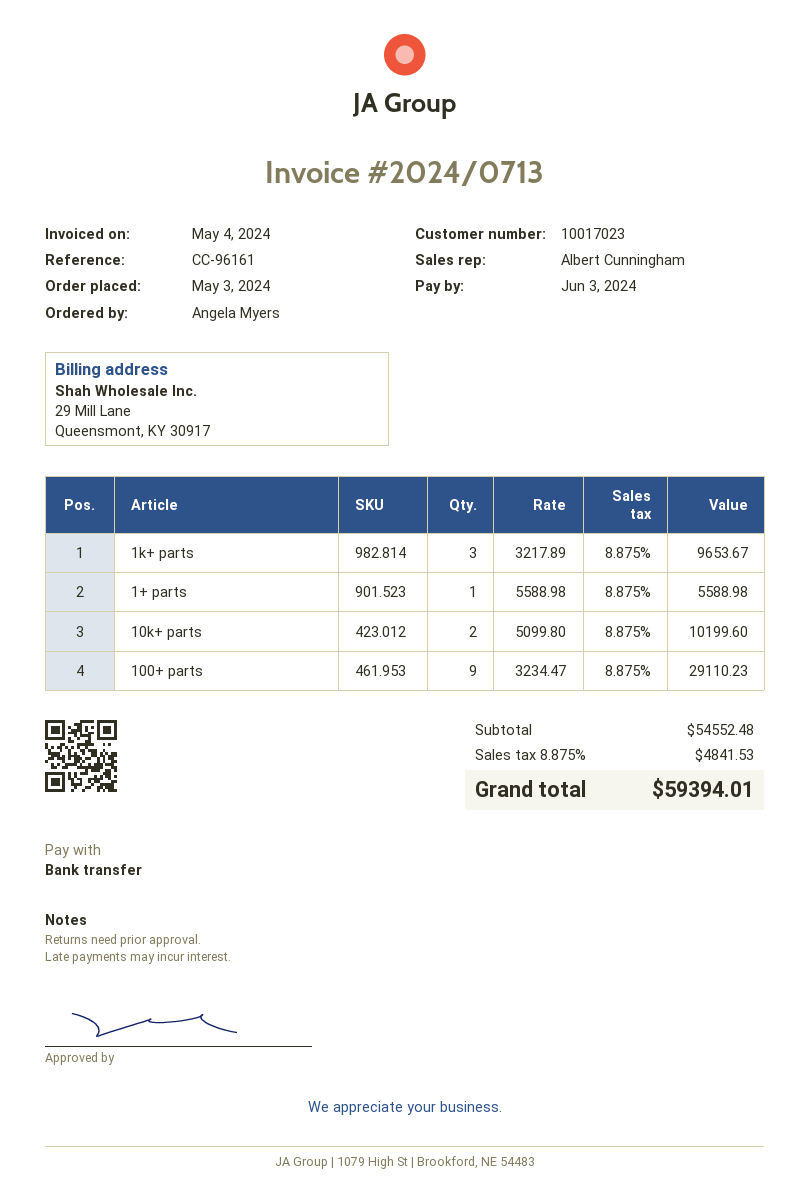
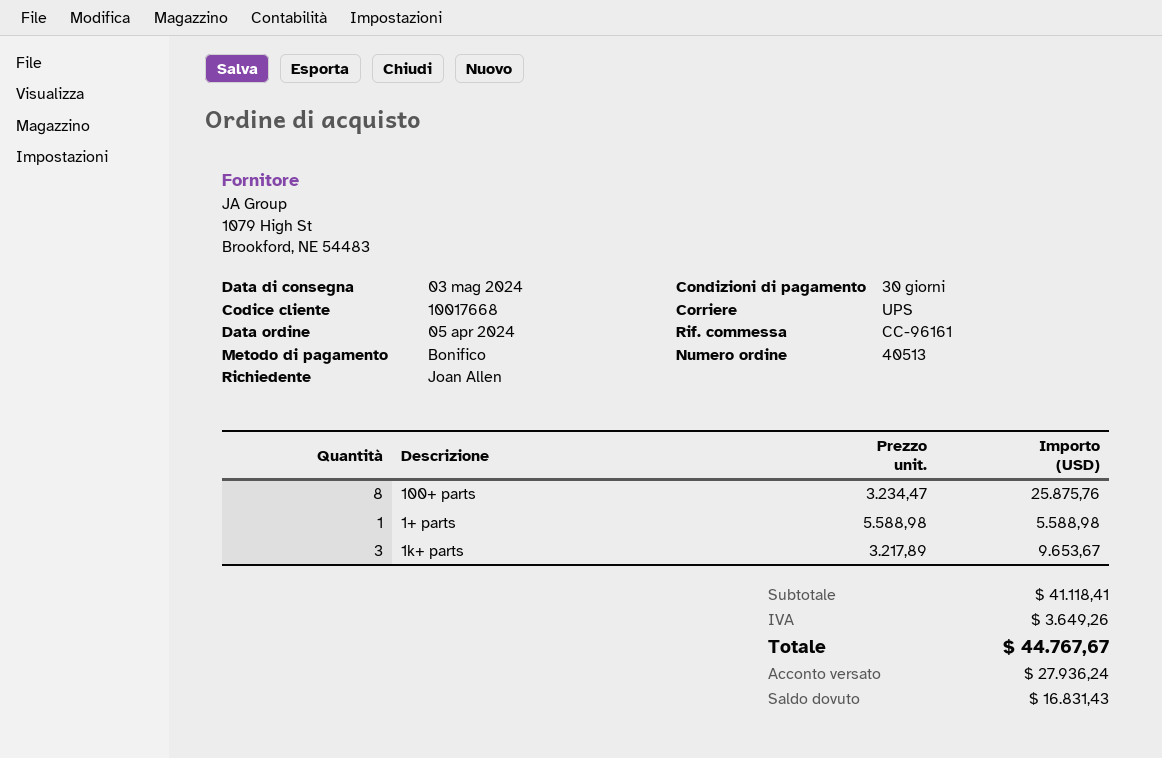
order date: 2024-05-03 -> 2024-04-05
customer number: 10017023 -> 10017668
ordered by: Angela Myers -> Joan Allen
10k+ parts: 2 x 5099.80 = 10199.60 -> none
100+ parts: 9 x 3234.47 = 29110.23 -> 8 x 3234.47 = 25875.76
subtotal: 54552.48 -> 41118.41
tax: 4841.53 -> 3649.26
total: 59394.01 -> 44767.67

